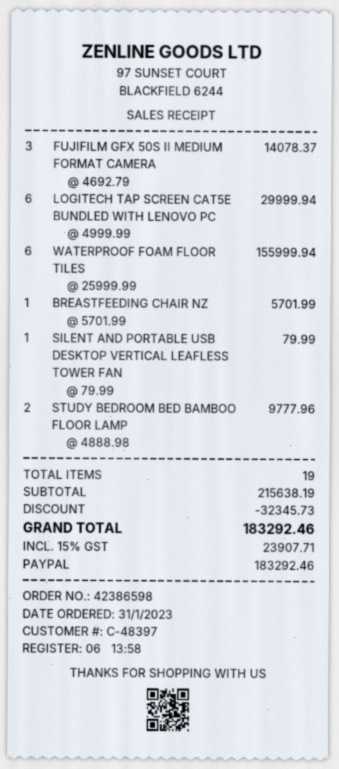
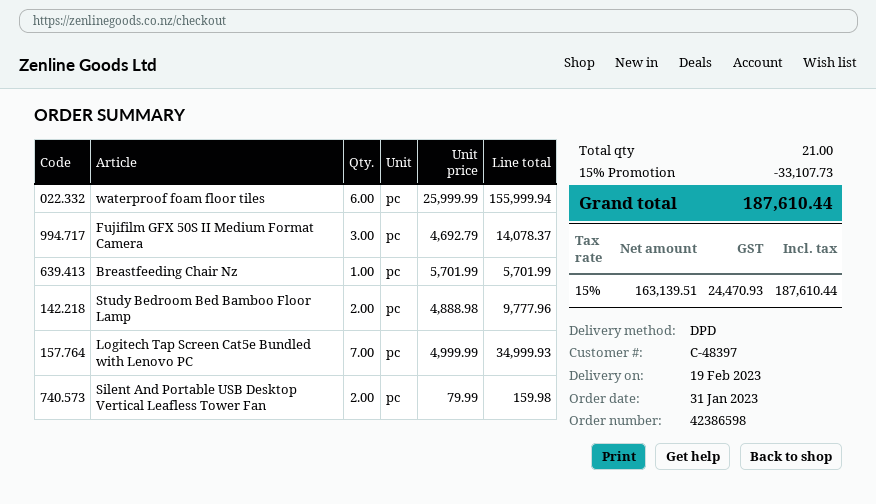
LOGITECH TAP SCREEN CAT5E BUNDLED WITH LENOVO PC: 6 x 4999.99 = 29999.94 -> 7 x 4999.99 = 34999.93
SILENT AND PORTABLE USB DESKTOP VERTICAL LEAFLESS TOWER FAN: 1 x 79.99 = 79.99 -> 2 x 79.99 = 159.98
total quantity: 19 -> 21
discount: 32345.73 -> 33107.73
tax: 15% = 23907.71 -> 15% = 24470.93
total: 183292.46 -> 187610.44

